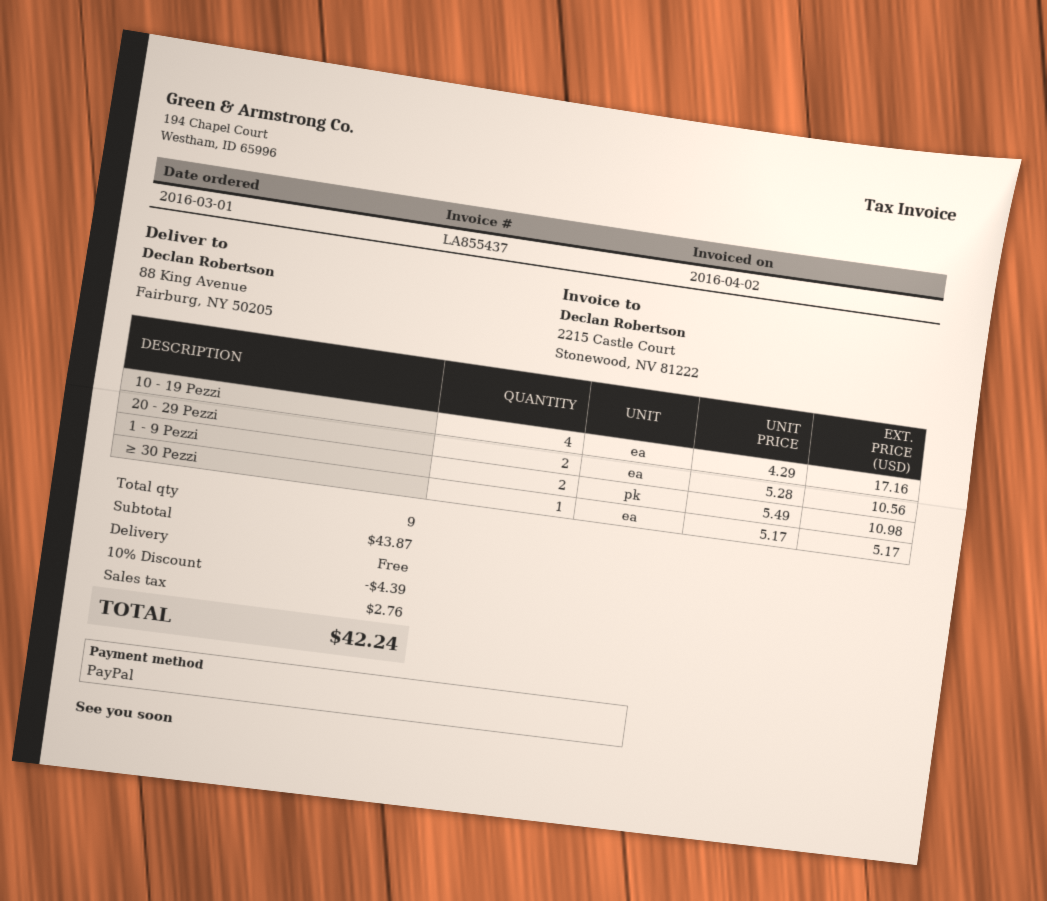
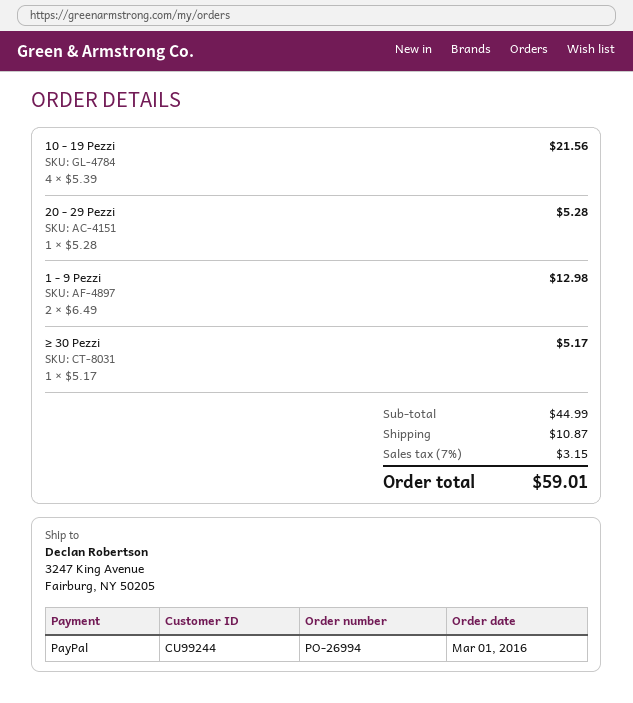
ship to: 88 King Avenue, Fairburg, NY 50205 -> 3247 King Avenue, Fairburg, NY 50205
10 - 19 Pezzi: 4 x 4.29 = 17.16 -> 4 x 5.39 = 21.56
20 - 29 Pezzi: 2 x 5.28 = 10.56 -> 1 x 5.28 = 5.28
1 - 9 Pezzi: 2 x 5.49 = 10.98 -> 2 x 6.49 = 12.98
subtotal: 43.87 -> 44.99
discount: 10% = 4.39 -> none
shipping: 0.00 -> 10.87
tax: 2.76 -> 3.15
total: 42.24 -> 59.01

